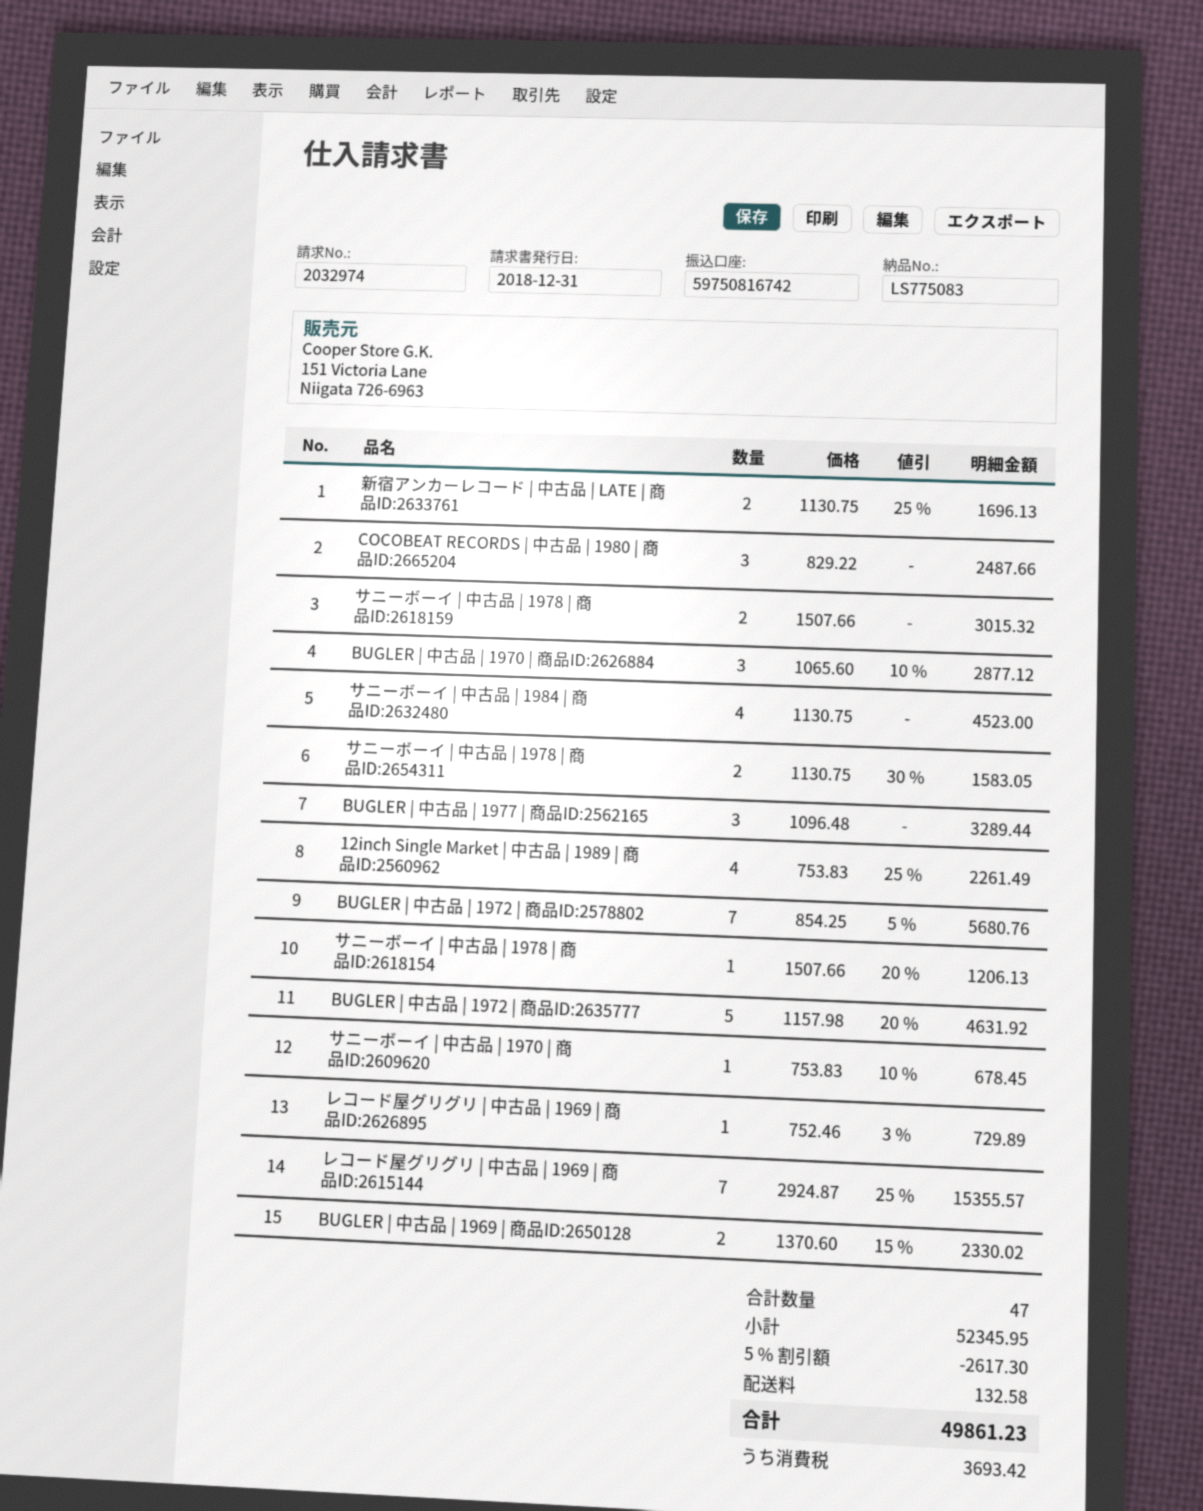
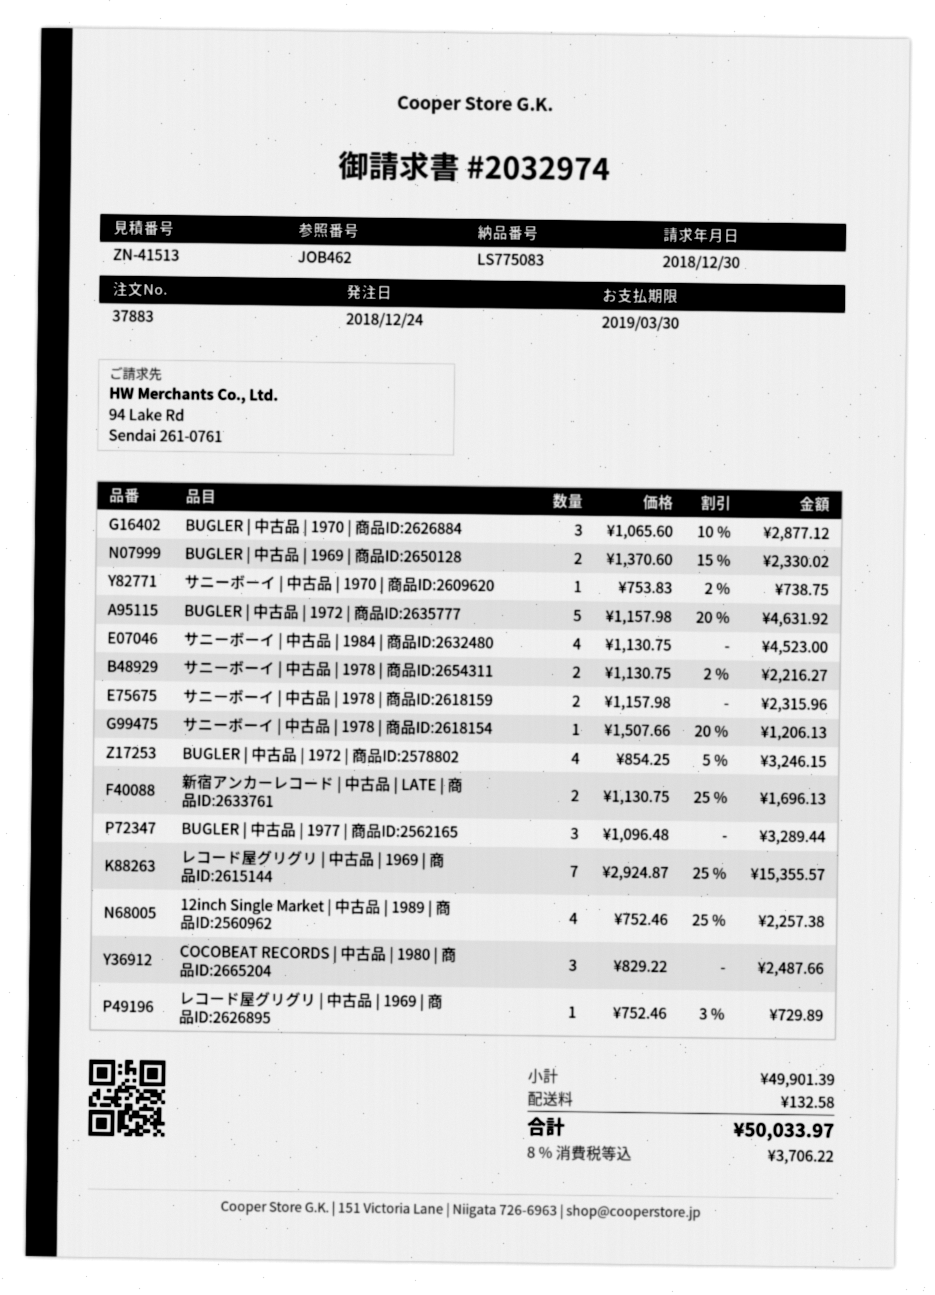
invoice date: 2018-12-31 -> 2018-12-30
サニーボーイ | 中古品 | 1978 | 商品ID:2618159: 2 x 1507.66 = 3015.32 -> 2 x 1157.98 = 2315.96
サニーボーイ | 中古品 | 1978 | 商品ID:2654311: 2 x 1130.75 - 30% = 1583.05 -> 2 x 1130.75 - 2% = 2216.27
12inch Single Market | 中古品 | 1989 | 商品ID:2560962: 4 x 753.83 - 25% = 2261.49 -> 4 x 752.46 - 25% = 2257.38
BUGLER | 中古品 | 1972 | 商品ID:2578802: 7 x 854.25 - 5% = 5680.76 -> 4 x 854.25 - 5% = 3246.15
サニーボーイ | 中古品 | 1970 | 商品ID:2609620: 1 x 753.83 - 10% = 678.45 -> 1 x 753.83 - 2% = 738.75
subtotal: 52345.95 -> 49901.39
discount: 5% = 2617.30 -> none
tax: 3693.42 -> 3706.22
total: 49861.23 -> 50033.97

